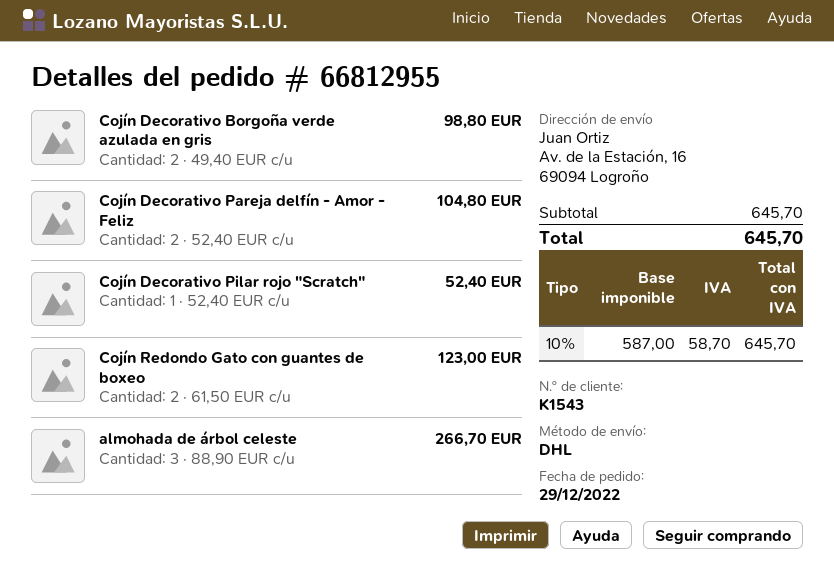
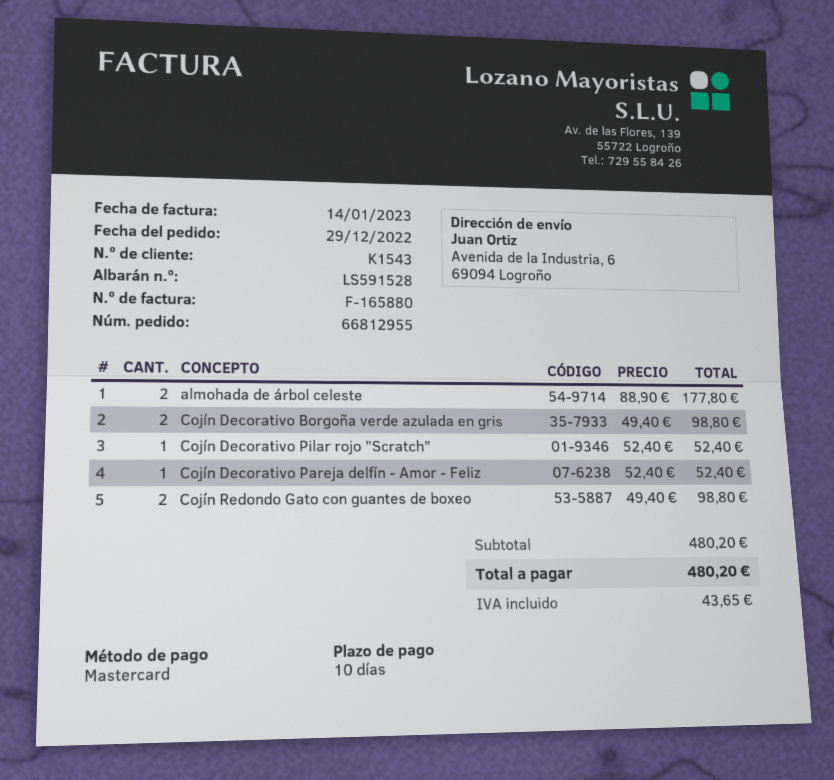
ship to: Av. de la Estación, 16, 69094 Logroño -> Avenida de la Industria, 6, 69094 Logroño
Cojín Decorativo Pareja delfín - Amor - Feliz: 2 x 52.40 = 104.80 -> 1 x 52.40 = 52.40
Cojín Redondo Gato con guantes de boxeo: 2 x 61.50 = 123.00 -> 2 x 49.40 = 98.80
almohada de árbol celeste: 3 x 88.90 = 266.70 -> 2 x 88.90 = 177.80
subtotal: 645.70 -> 480.20
tax: 58.70 -> 43.65
total: 645.70 -> 480.20

